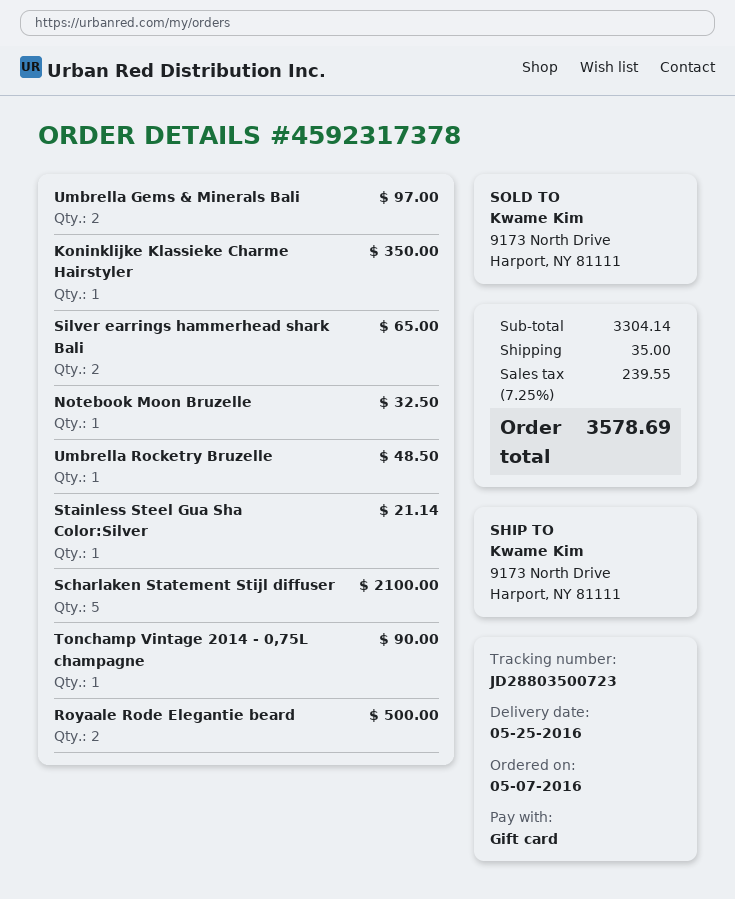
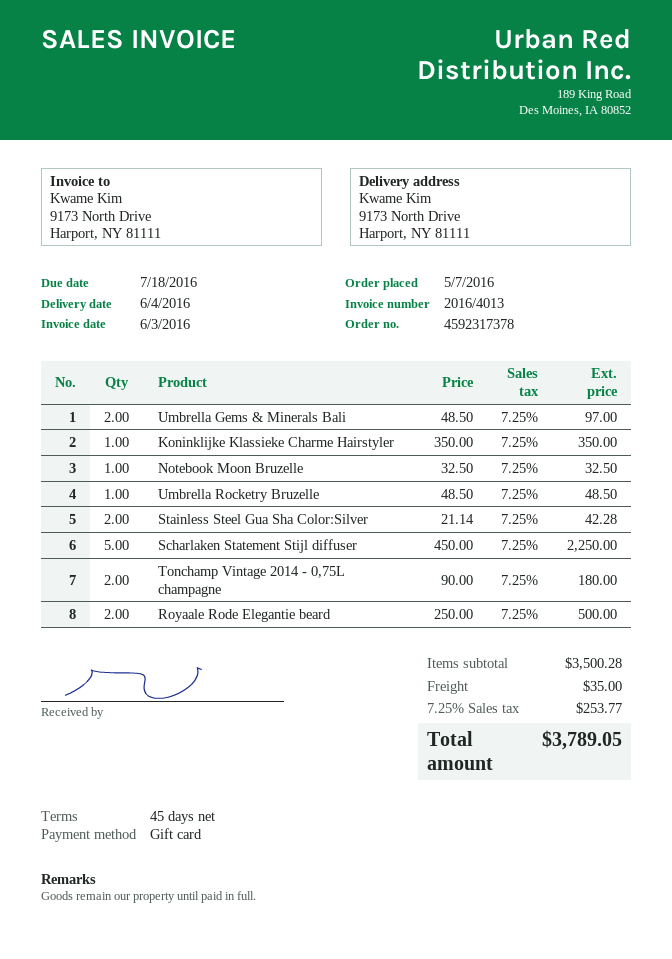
delivery date: 2016-05-25 -> 2016-06-04
Silver earrings hammerhead shark Bali: 2 for 65.00 -> none
Stainless Steel Gua Sha Color:Silver: 1 for 21.14 -> 2 for 42.28
Scharlaken Statement Stijl diffuser: 5 for 2100.00 -> 5 for 2250.00
Tonchamp Vintage 2014 - 0,75L champagne: 1 for 90.00 -> 2 for 180.00
subtotal: 3304.14 -> 3500.28
tax: 7.25% = 239.55 -> 7.25% = 253.77
total: 3578.69 -> 3789.05

